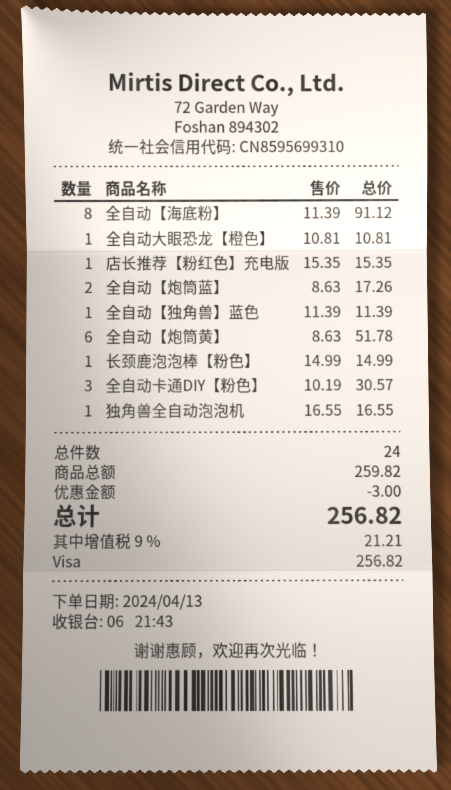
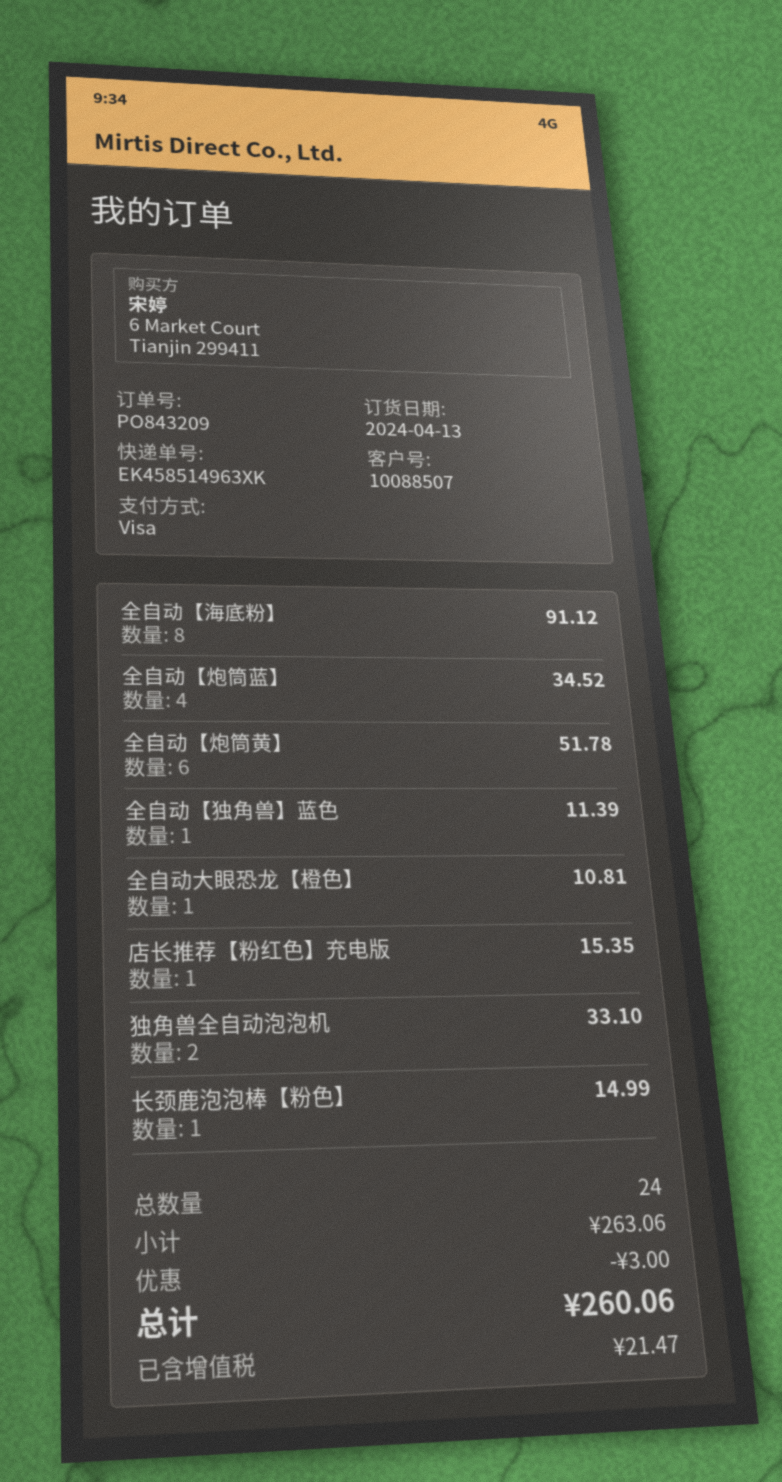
全自动【炮筒蓝】: 2 for 17.26 -> 4 for 34.52
全自动卡通DIY【粉色】: 3 for 30.57 -> none
独角兽全自动泡泡机: 1 for 16.55 -> 2 for 33.10
subtotal: 259.82 -> 263.06
tax: 21.21 -> 21.47
total: 256.82 -> 260.06

